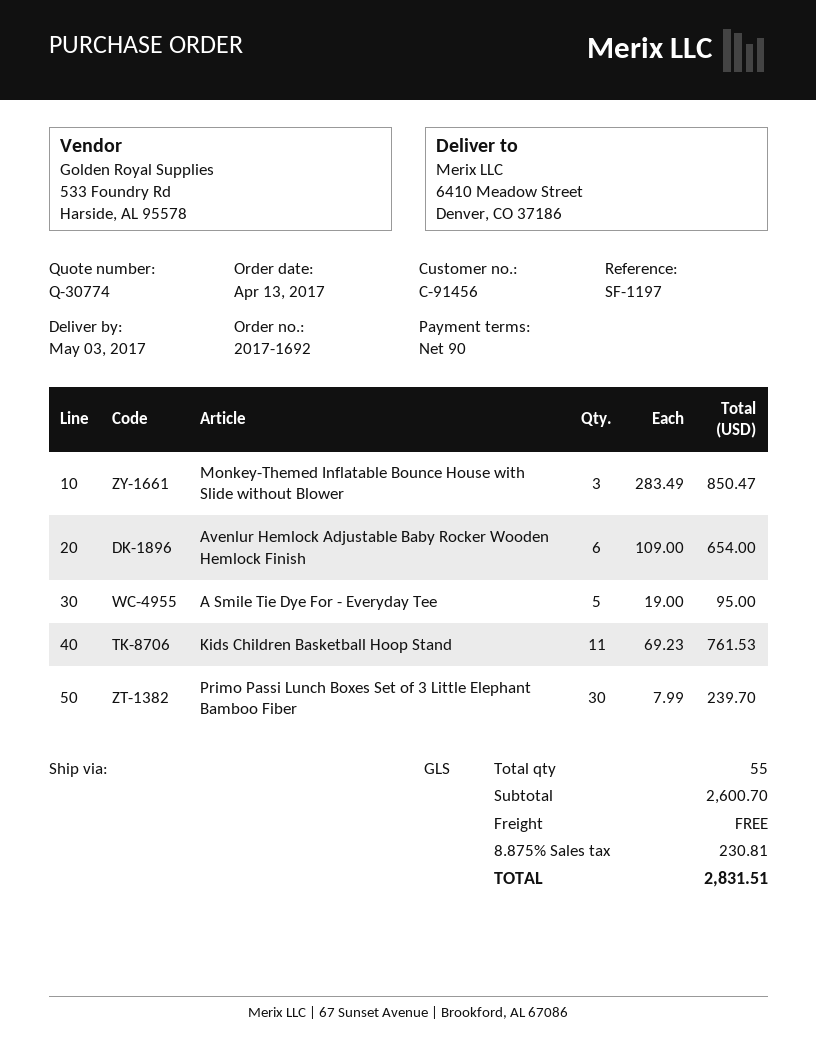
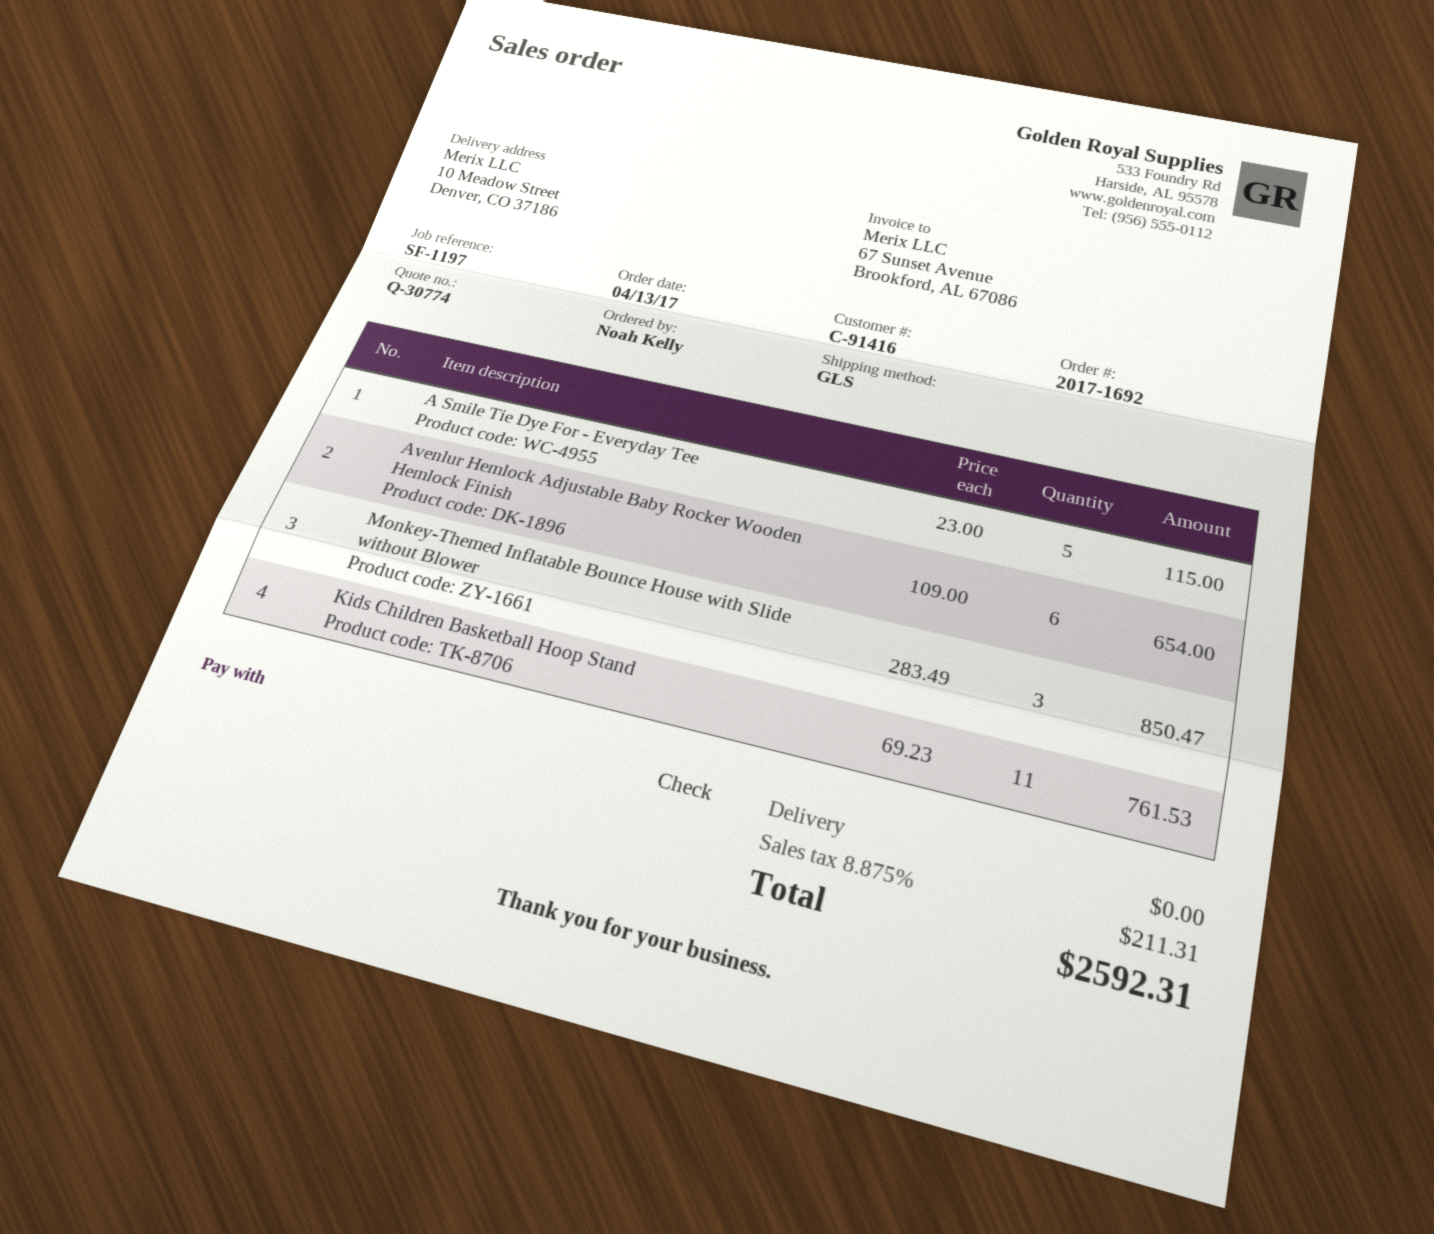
customer number: C-91456 -> C-91416
ship to: 6410 Meadow Street, Denver, CO 37186 -> 10 Meadow Street, Denver, CO 37186
A Smile Tie Dye For - Everyday Tee: 5 x 19.00 = 95.00 -> 5 x 23.00 = 115.00
Primo Passi Lunch Boxes Set of 3 Little Elephant Bamboo Fiber: 30 x 7.99 = 239.70 -> none
tax: 8.875% = 230.81 -> 8.875% = 211.31
total: 2831.51 -> 2592.31

